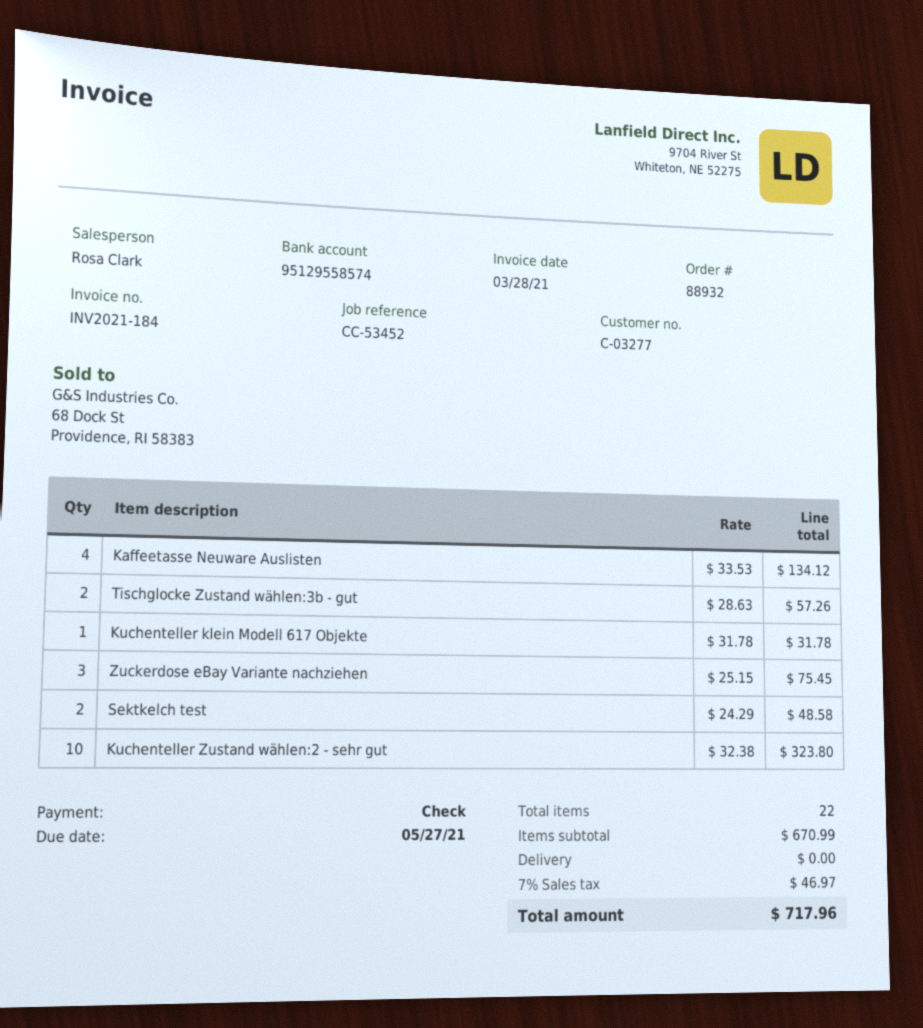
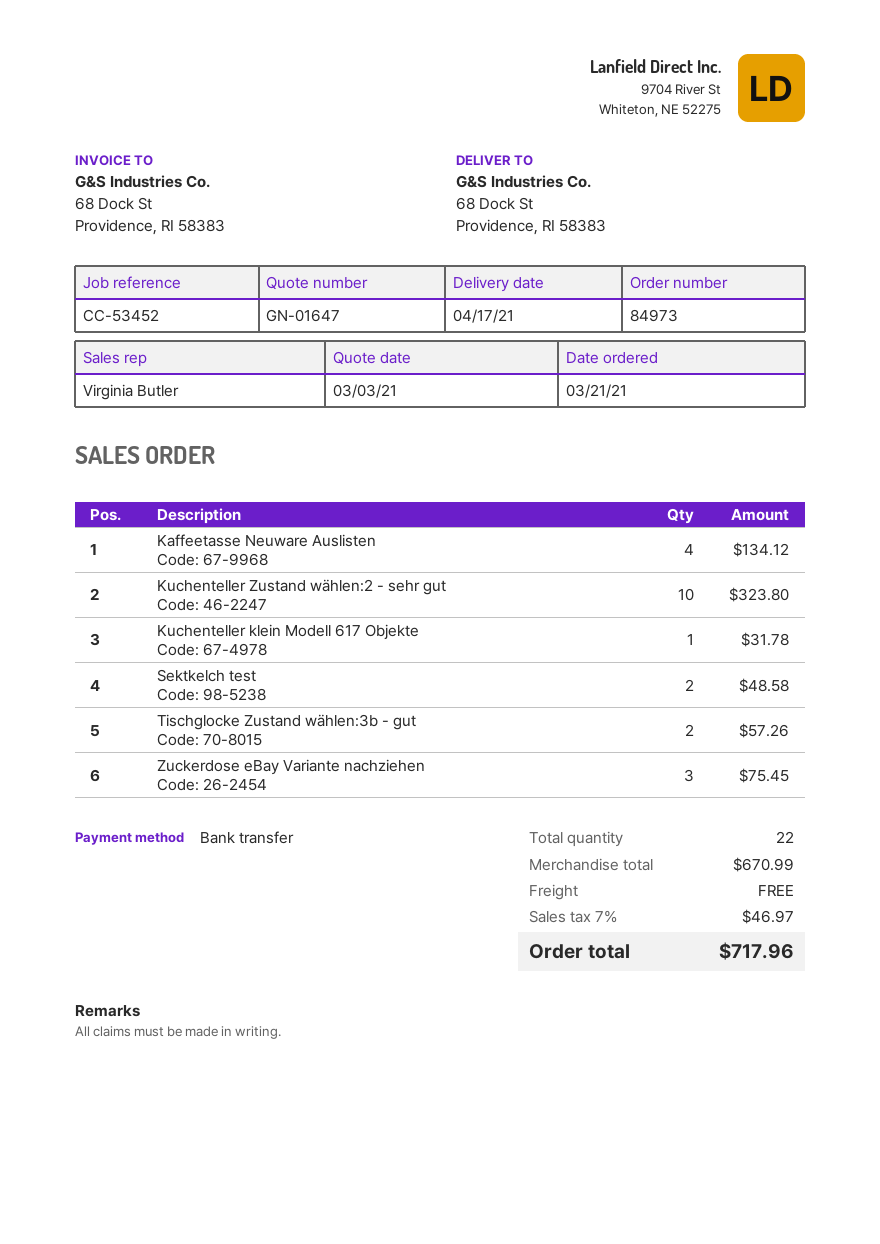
order number: 88932 -> 84973
sales rep: Rosa Clark -> Virginia Butler
payment method: cheque -> bank transfer

